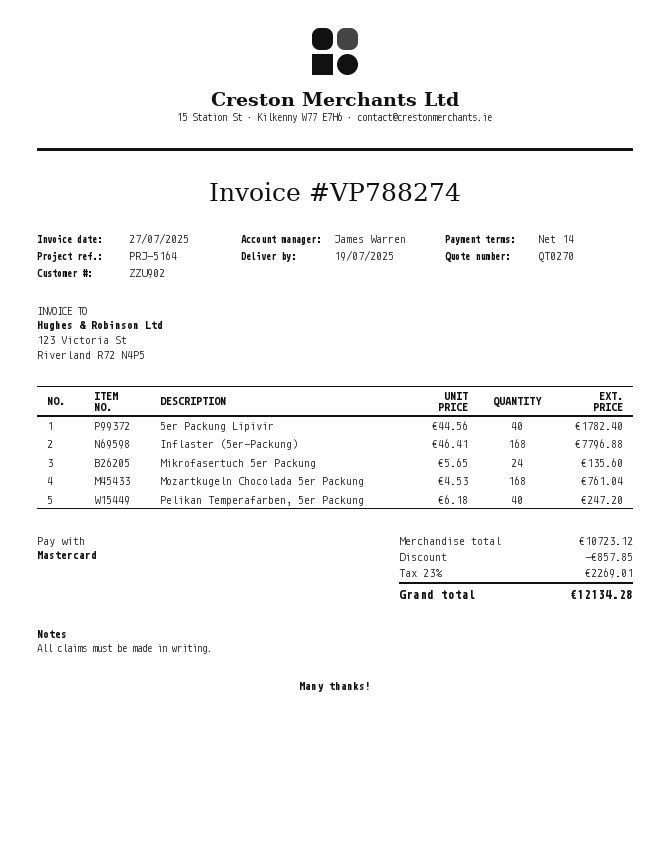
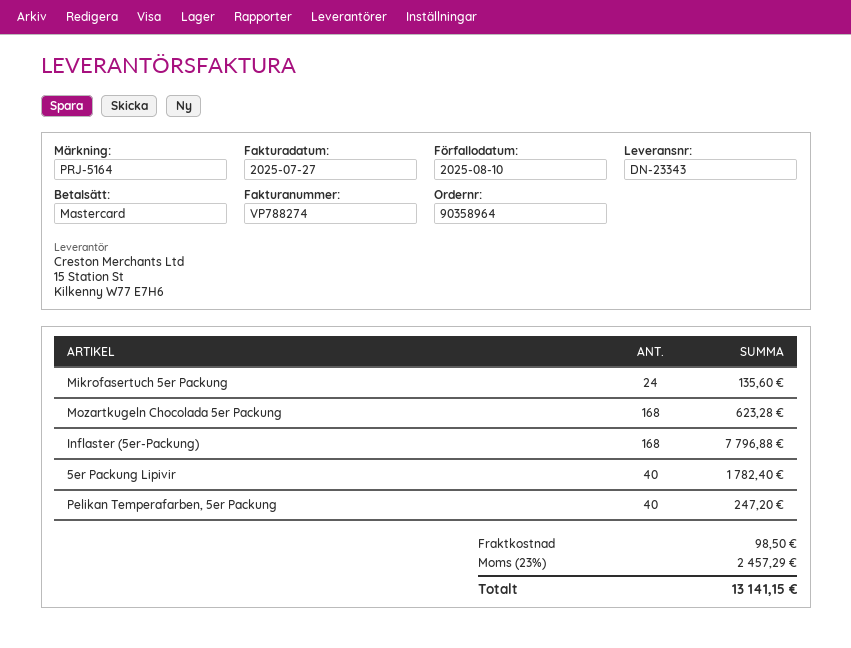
Mozartkugeln Chocolada 5er Packung: 168 for 761.04 -> 168 for 623.28
discount: 857.85 -> none
shipping: none -> 98.50
tax: 23% = 2269.01 -> 23% = 2457.29
total: 12134.28 -> 13141.15

